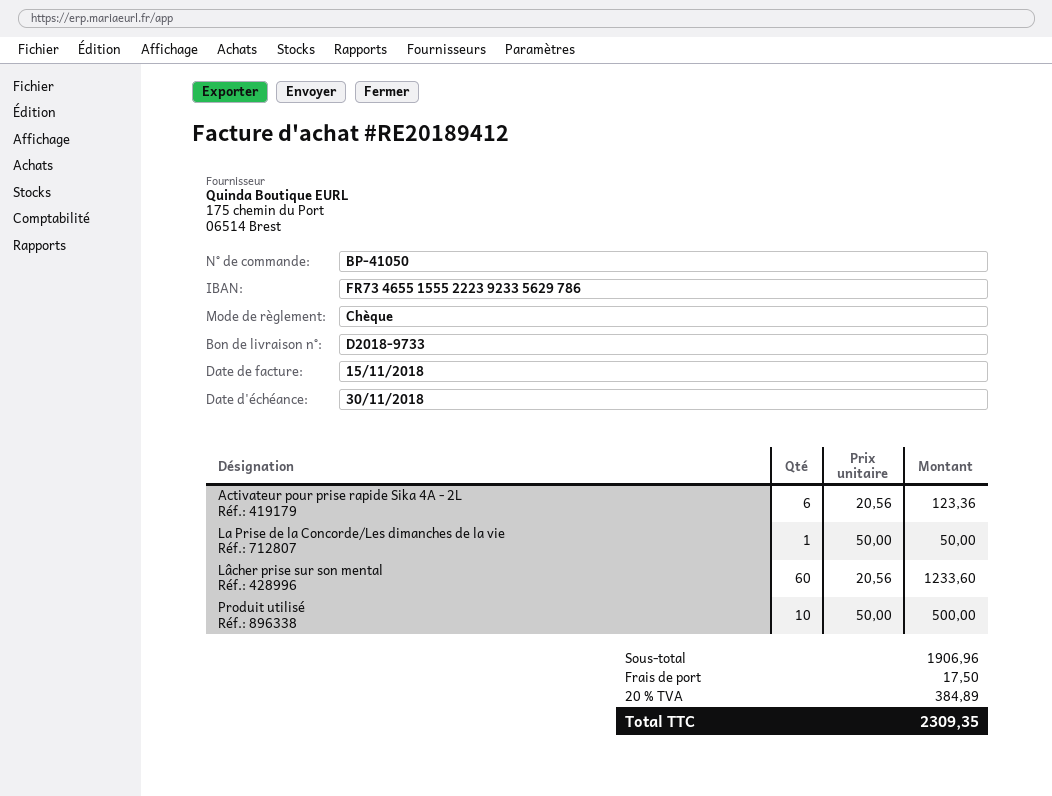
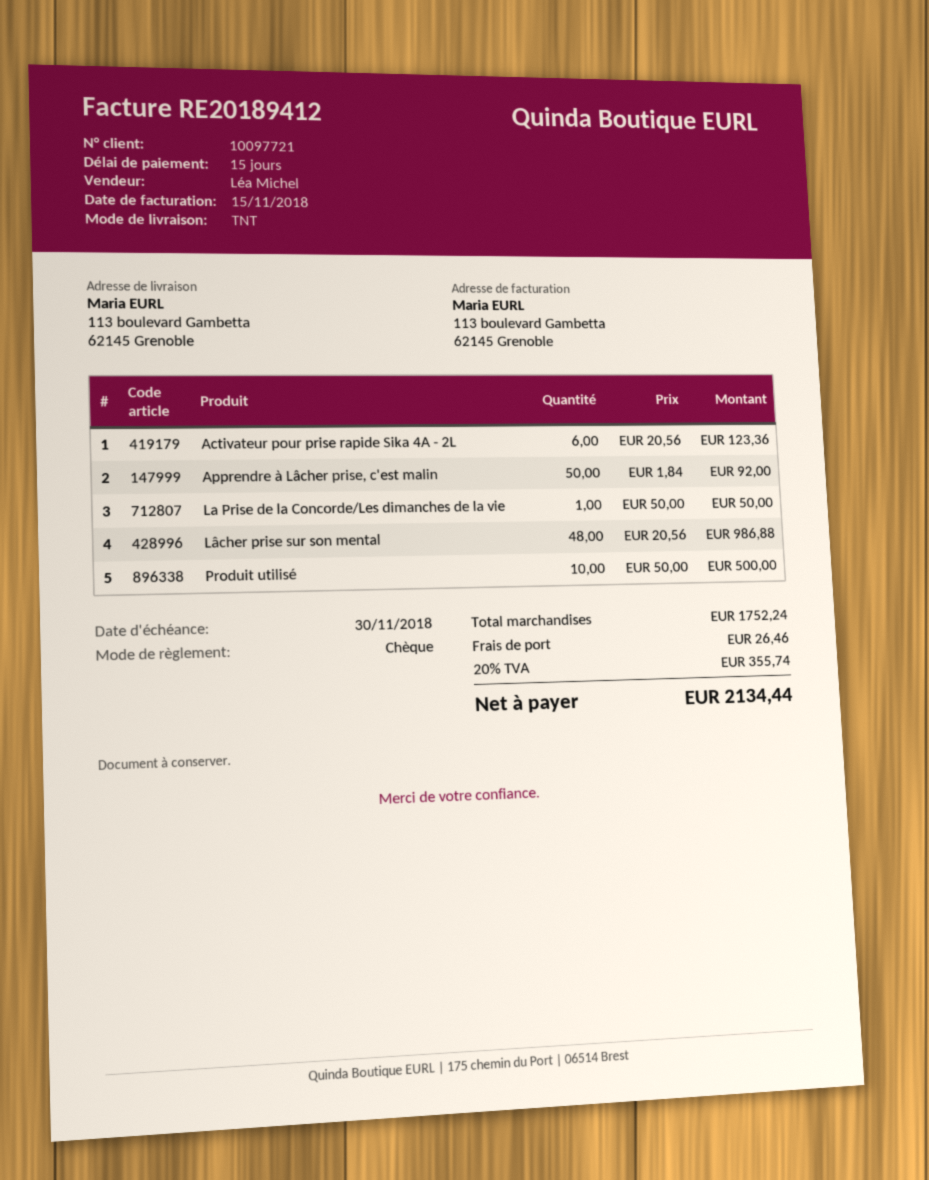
Lâcher prise sur son mental: 60 x 20.56 = 1233.60 -> 48 x 20.56 = 986.88
Apprendre à Lâcher prise, c'est malin: none -> 50 x 1.84 = 92.00
subtotal: 1906.96 -> 1752.24
shipping: 17.50 -> 26.46
tax: 20% = 384.89 -> 20% = 355.74
total: 2309.35 -> 2134.44

